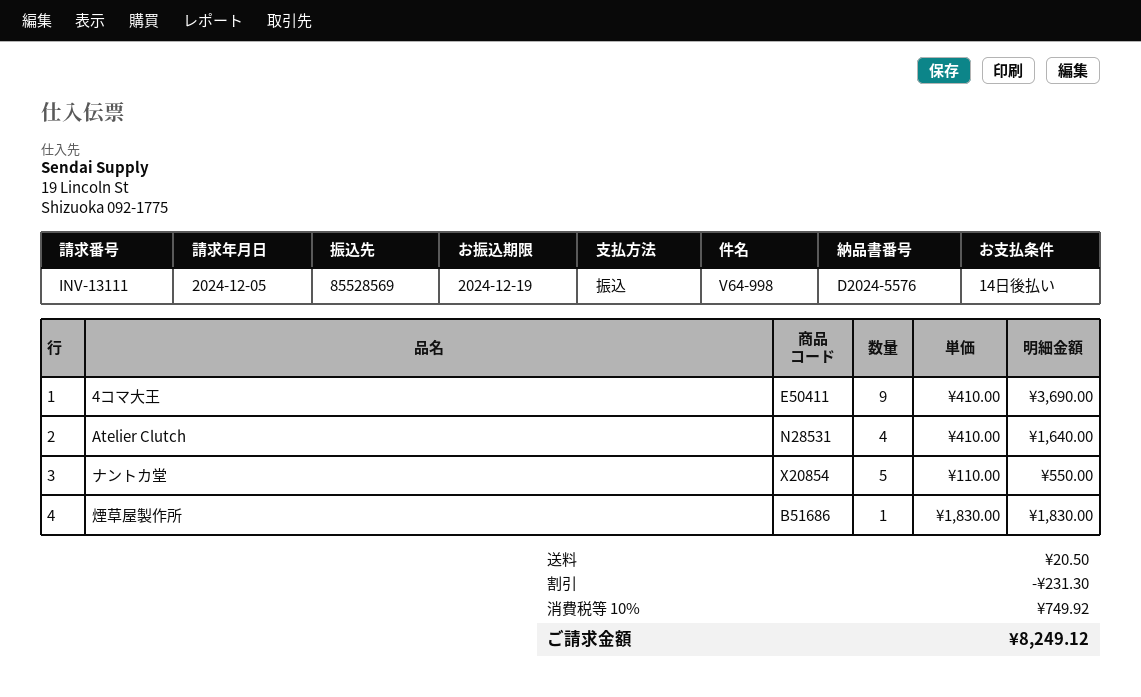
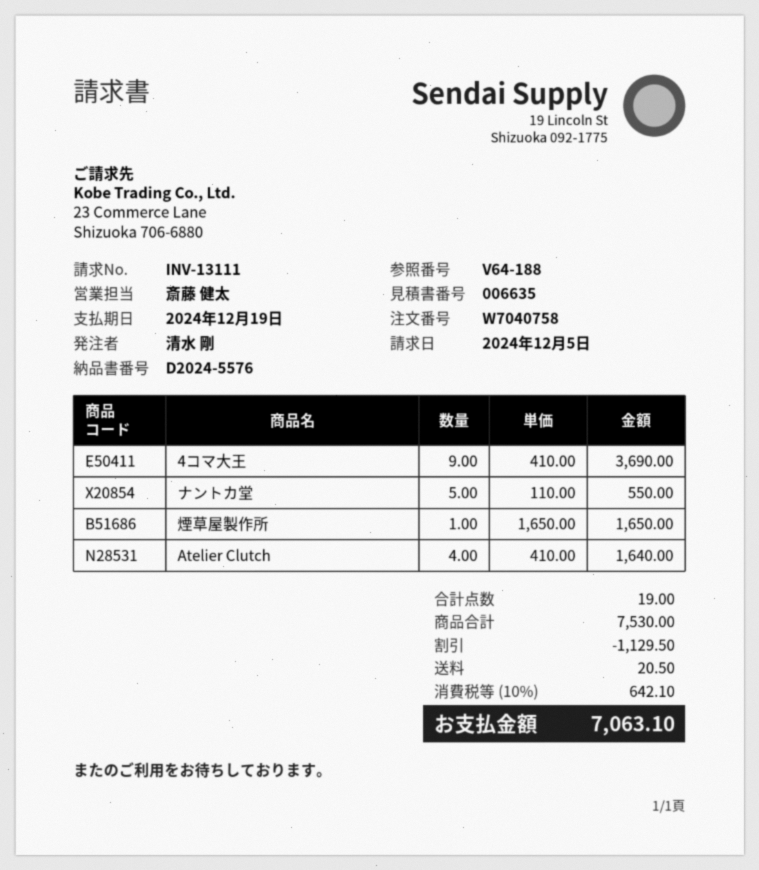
reference: V64-998 -> V64-188
煙草屋製作所: 1 x 1830.00 = 1830.00 -> 1 x 1650.00 = 1650.00
discount: 231.30 -> 1129.50
tax: 10% = 749.92 -> 10% = 642.10
total: 8249.12 -> 7063.10

